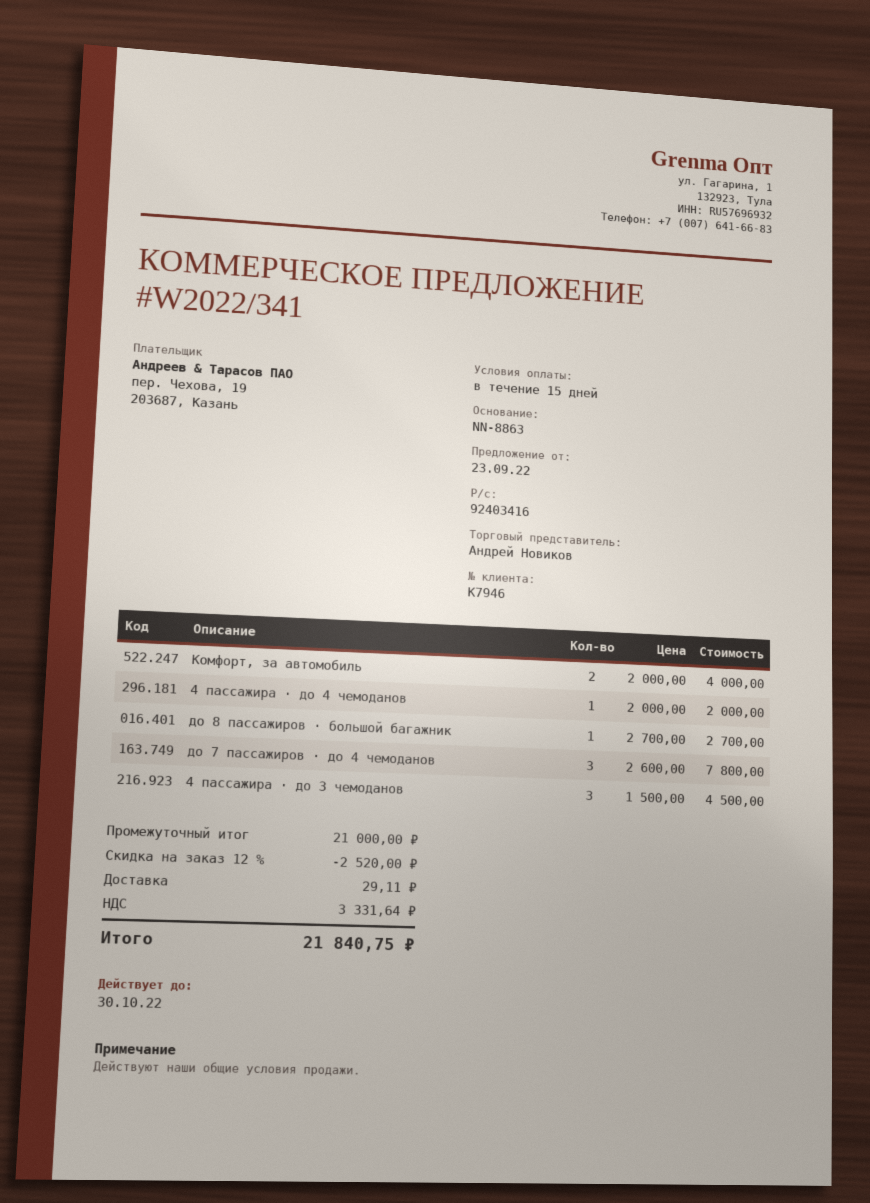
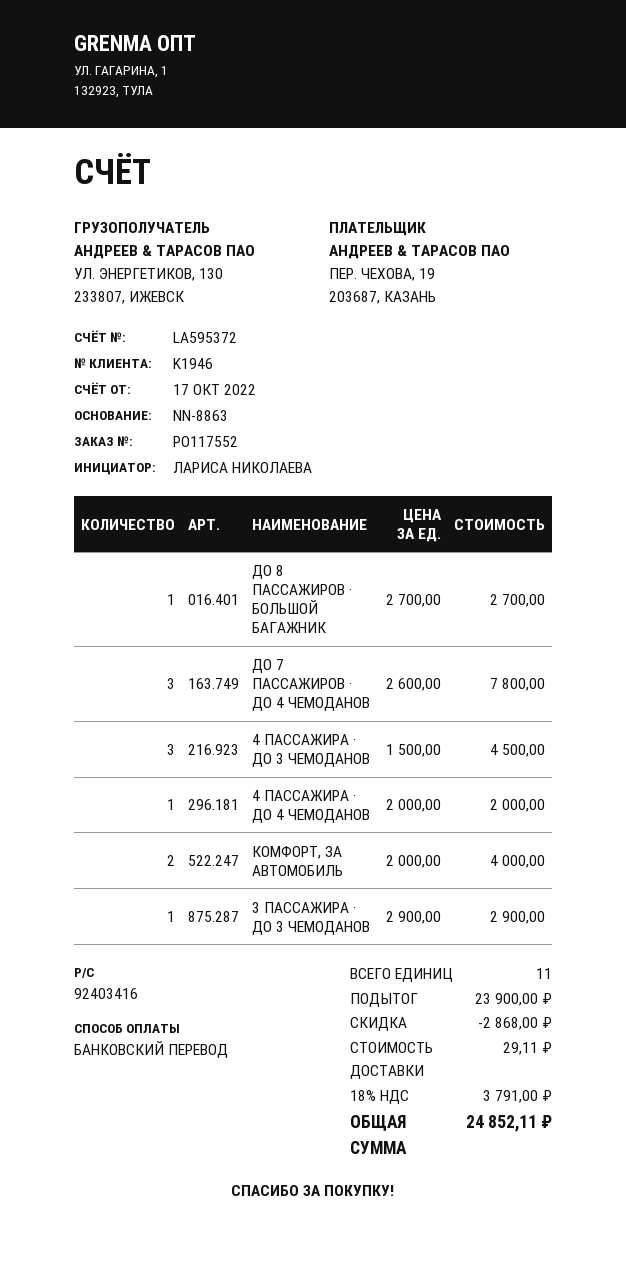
customer number: K7946 -> K1946
3 ПАССАЖИРА · ДО 3 ЧЕМОДАНОВ: none -> 1 x 2900.00 = 2900.00
subtotal: 21000.00 -> 23900.00
discount: 2520.00 -> 2868.00
tax: 3331.64 -> 3791.00
total: 21840.75 -> 24852.11

